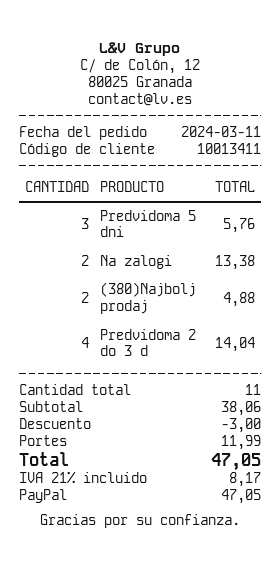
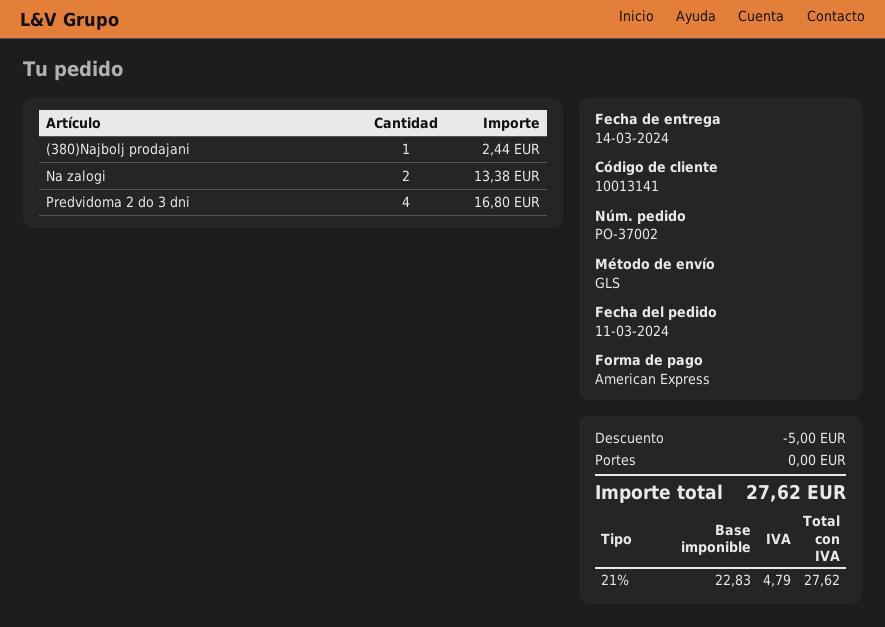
customer number: 10013411 -> 10013141
payment method: PayPal -> American Express
Predvidoma 5 dni: 3 for 5.76 -> none
(380)Najbolj prodaj: 2 for 4.88 -> 1 for 2.44
Predvidoma 2 do 3 d: 4 for 14.04 -> 4 for 16.80
discount: 3.00 -> 5.00
shipping: 11.99 -> 0.00
tax: 21% = 8.17 -> 21% = 4.79
total: 47.05 -> 27.62

